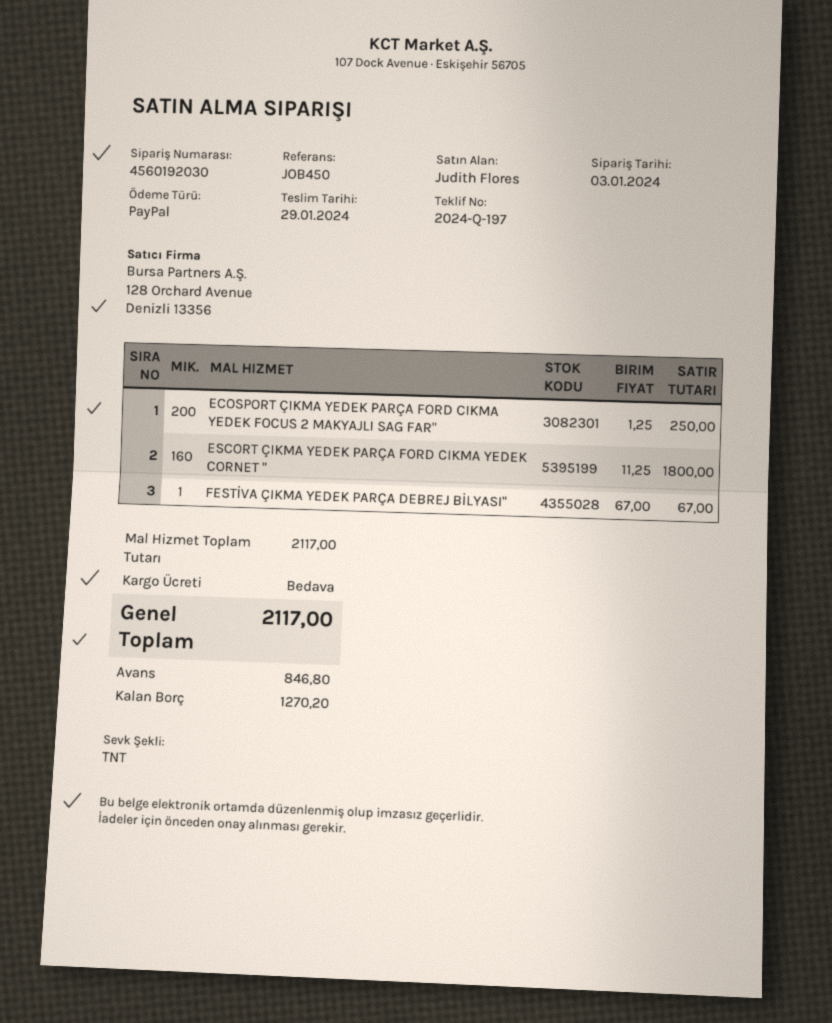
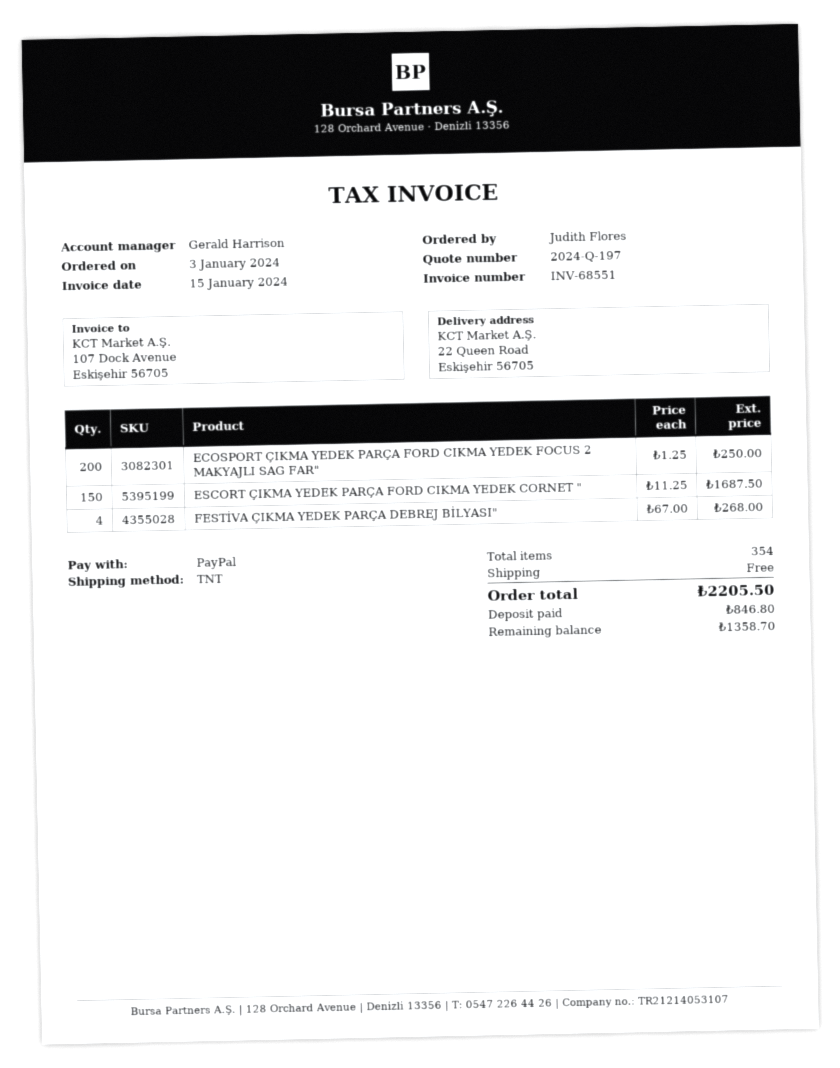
ESCORT ÇIKMA YEDEK PARÇA FORD CIKMA YEDEK CORNET ": 160 x 11.25 = 1800.00 -> 150 x 11.25 = 1687.50
FESTİVA ÇIKMA YEDEK PARÇA DEBREJ BİLYASI": 1 x 67.00 = 67.00 -> 4 x 67.00 = 268.00
total: 2117.00 -> 2205.50
balance: 1270.20 -> 1358.70

